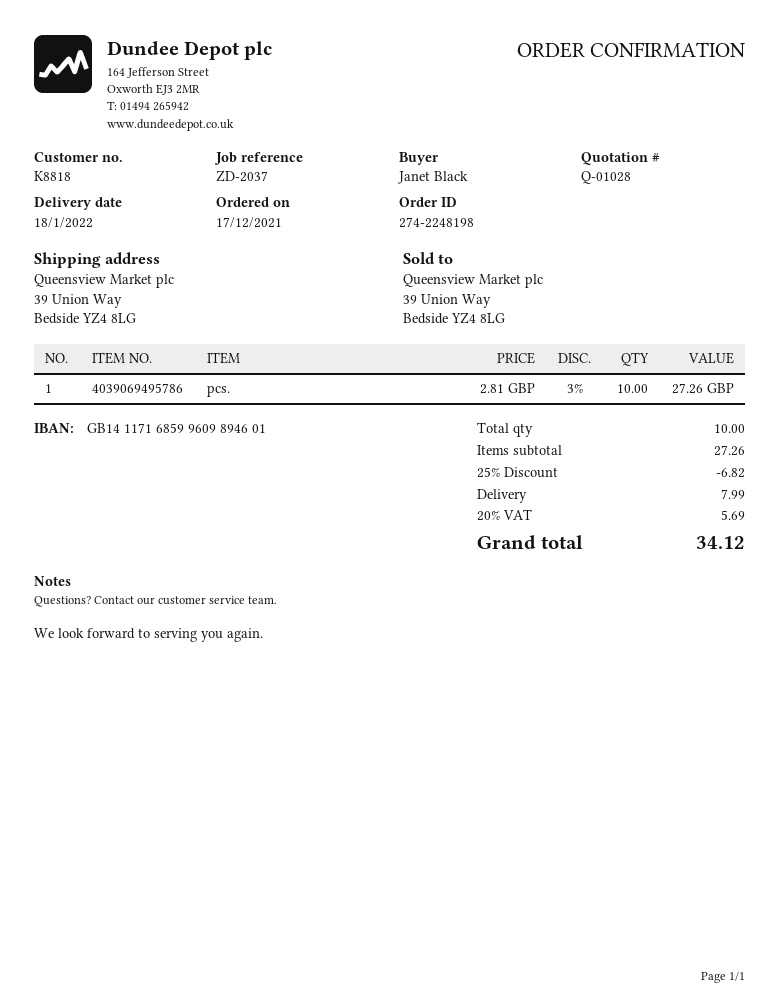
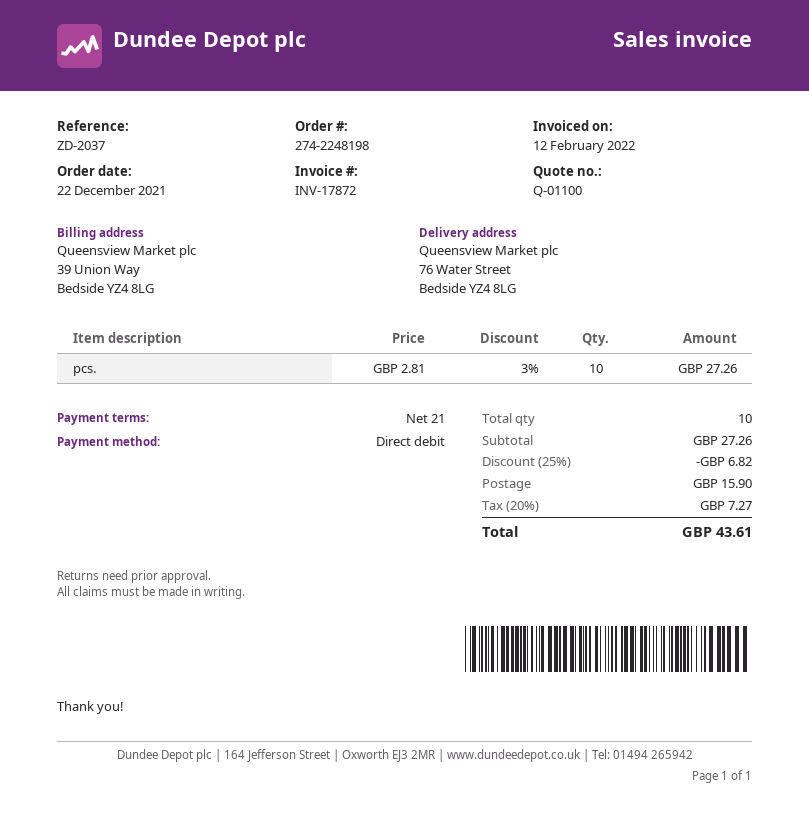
quote number: Q-01028 -> Q-01100
order date: 2021-12-17 -> 2021-12-22
ship to: 39 Union Way, Bedside YZ4 8LG -> 76 Water Street, Bedside YZ4 8LG
shipping: 7.99 -> 15.90
tax: 20% = 5.69 -> 20% = 7.27
total: 34.12 -> 43.61

